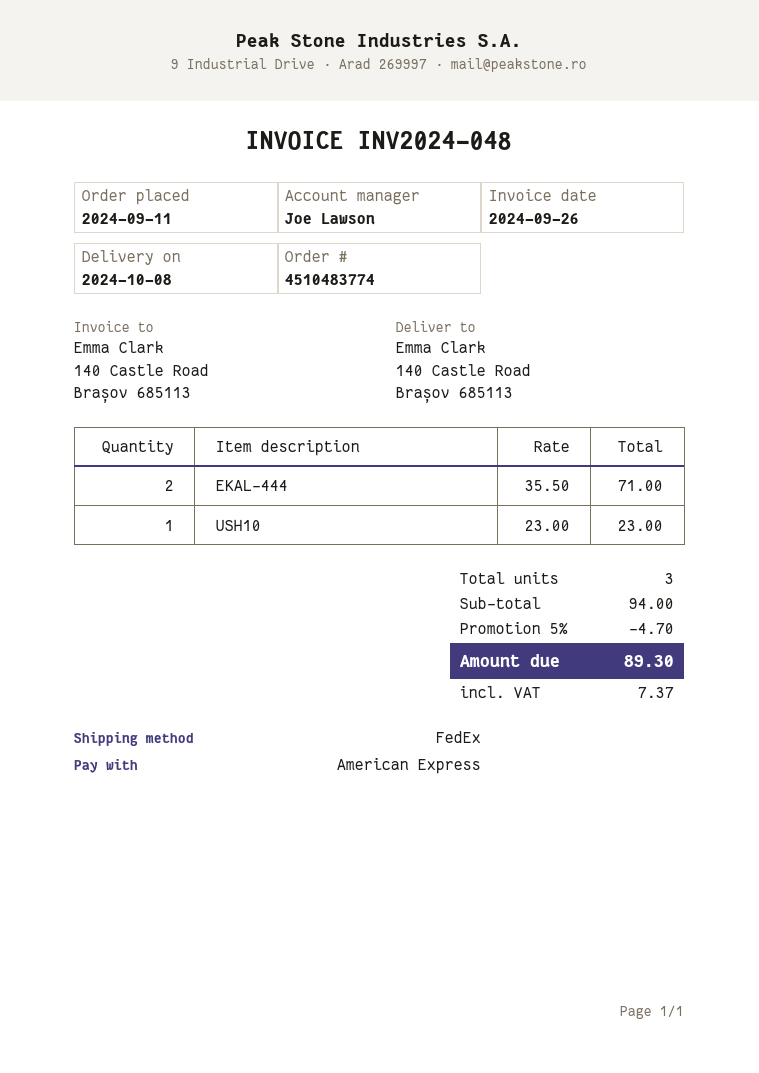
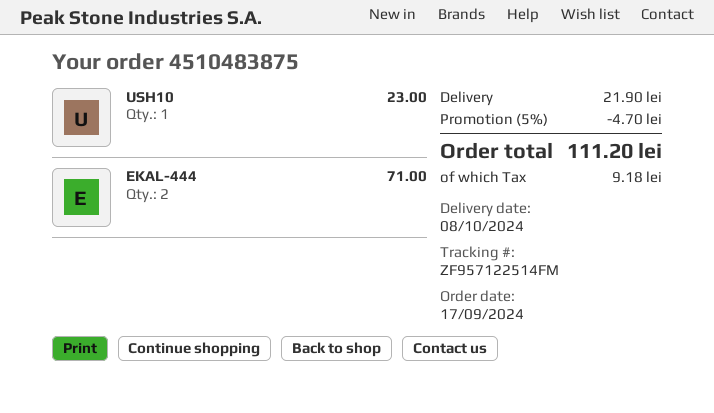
order number: 4510483774 -> 4510483875
order date: 2024-09-11 -> 2024-09-17
shipping: none -> 21.90
tax: 7.37 -> 9.18
total: 89.30 -> 111.20

